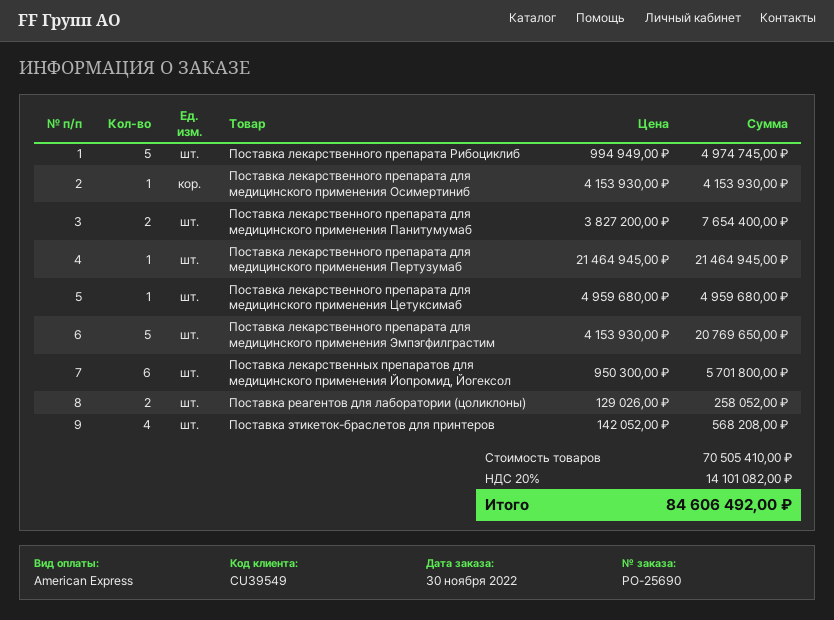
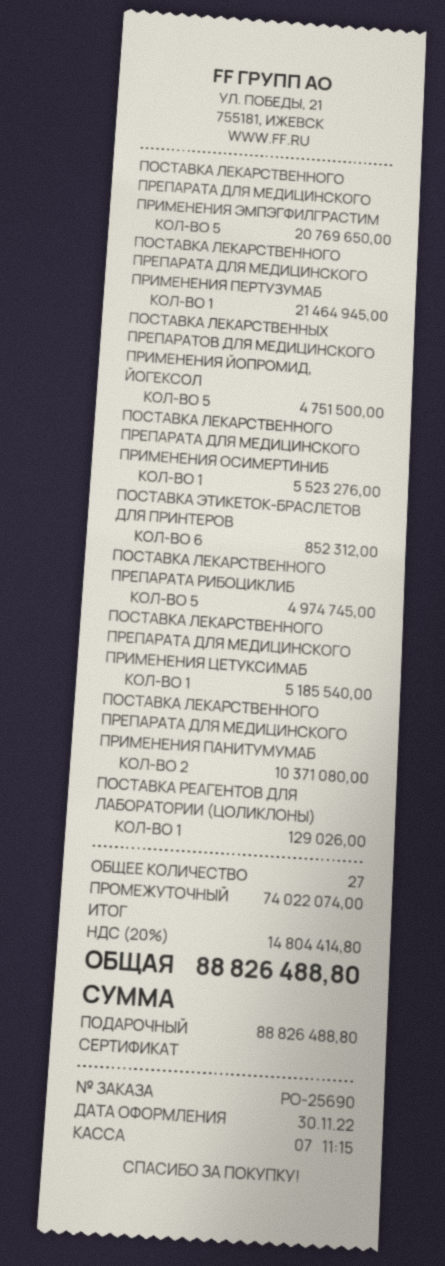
payment method: American Express -> gift card
Поставка лекарственного препарата для медицинского применения Осимертиниб: 1 for 4153930.00 -> 1 for 5523276.00
Поставка лекарственного препарата для медицинского применения Панитумумаб: 2 for 7654400.00 -> 2 for 10371080.00
Поставка лекарственного препарата для медицинского применения Цетуксимаб: 1 for 4959680.00 -> 1 for 5185540.00
Поставка лекарственных препаратов для медицинского применения Йопромид, Йогексол: 6 for 5701800.00 -> 5 for 4751500.00
Поставка реагентов для лаборатории (цоликлоны): 2 for 258052.00 -> 1 for 129026.00
Поставка этикеток-браслетов для принтеров: 4 for 568208.00 -> 6 for 852312.00
subtotal: 70505410.00 -> 74022074.00
tax: 20% = 14101082.00 -> 20% = 14804414.80
total: 84606492.00 -> 88826488.80

